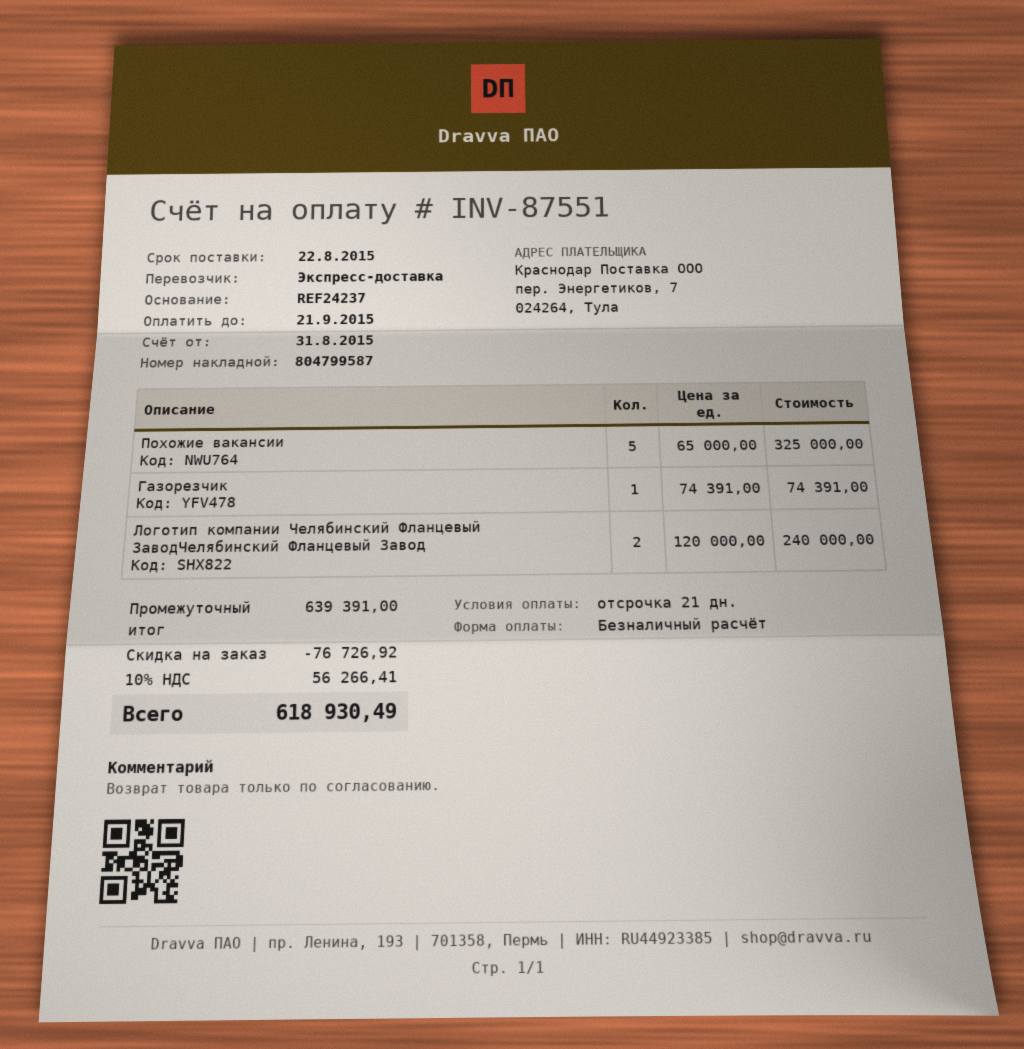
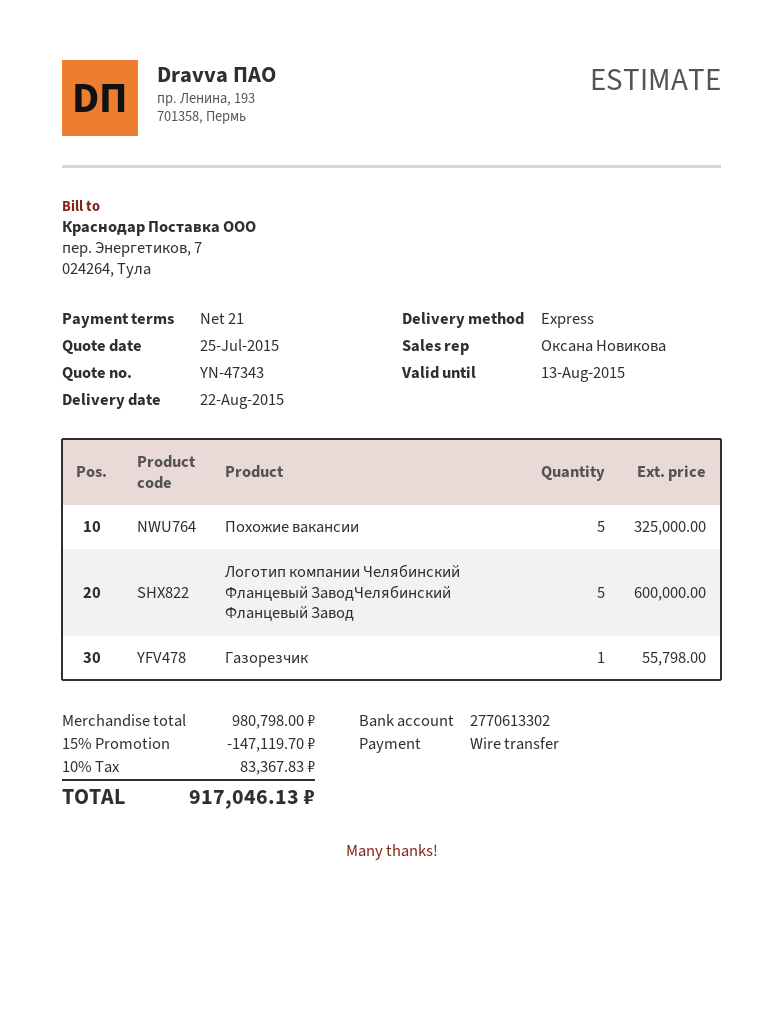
Газорезчик: 1 for 74391.00 -> 1 for 55798.00
Логотип компании Челябинский Фланцевый ЗаводЧелябинский Фланцевый Завод: 2 for 240000.00 -> 5 for 600000.00
subtotal: 639391.00 -> 980798.00
discount: 76726.92 -> 147119.70
tax: 10% = 56266.41 -> 10% = 83367.83
total: 618930.49 -> 917046.13

